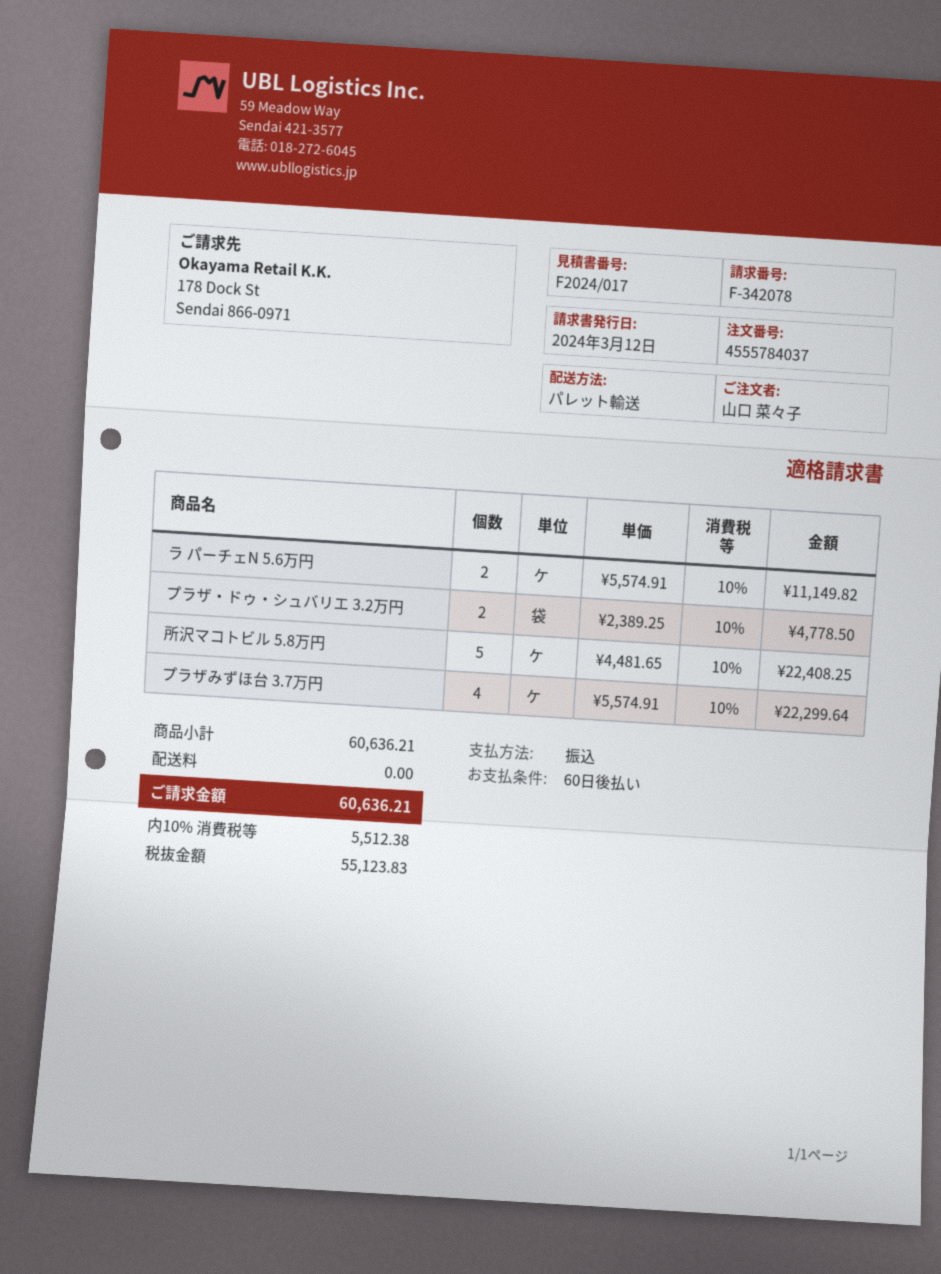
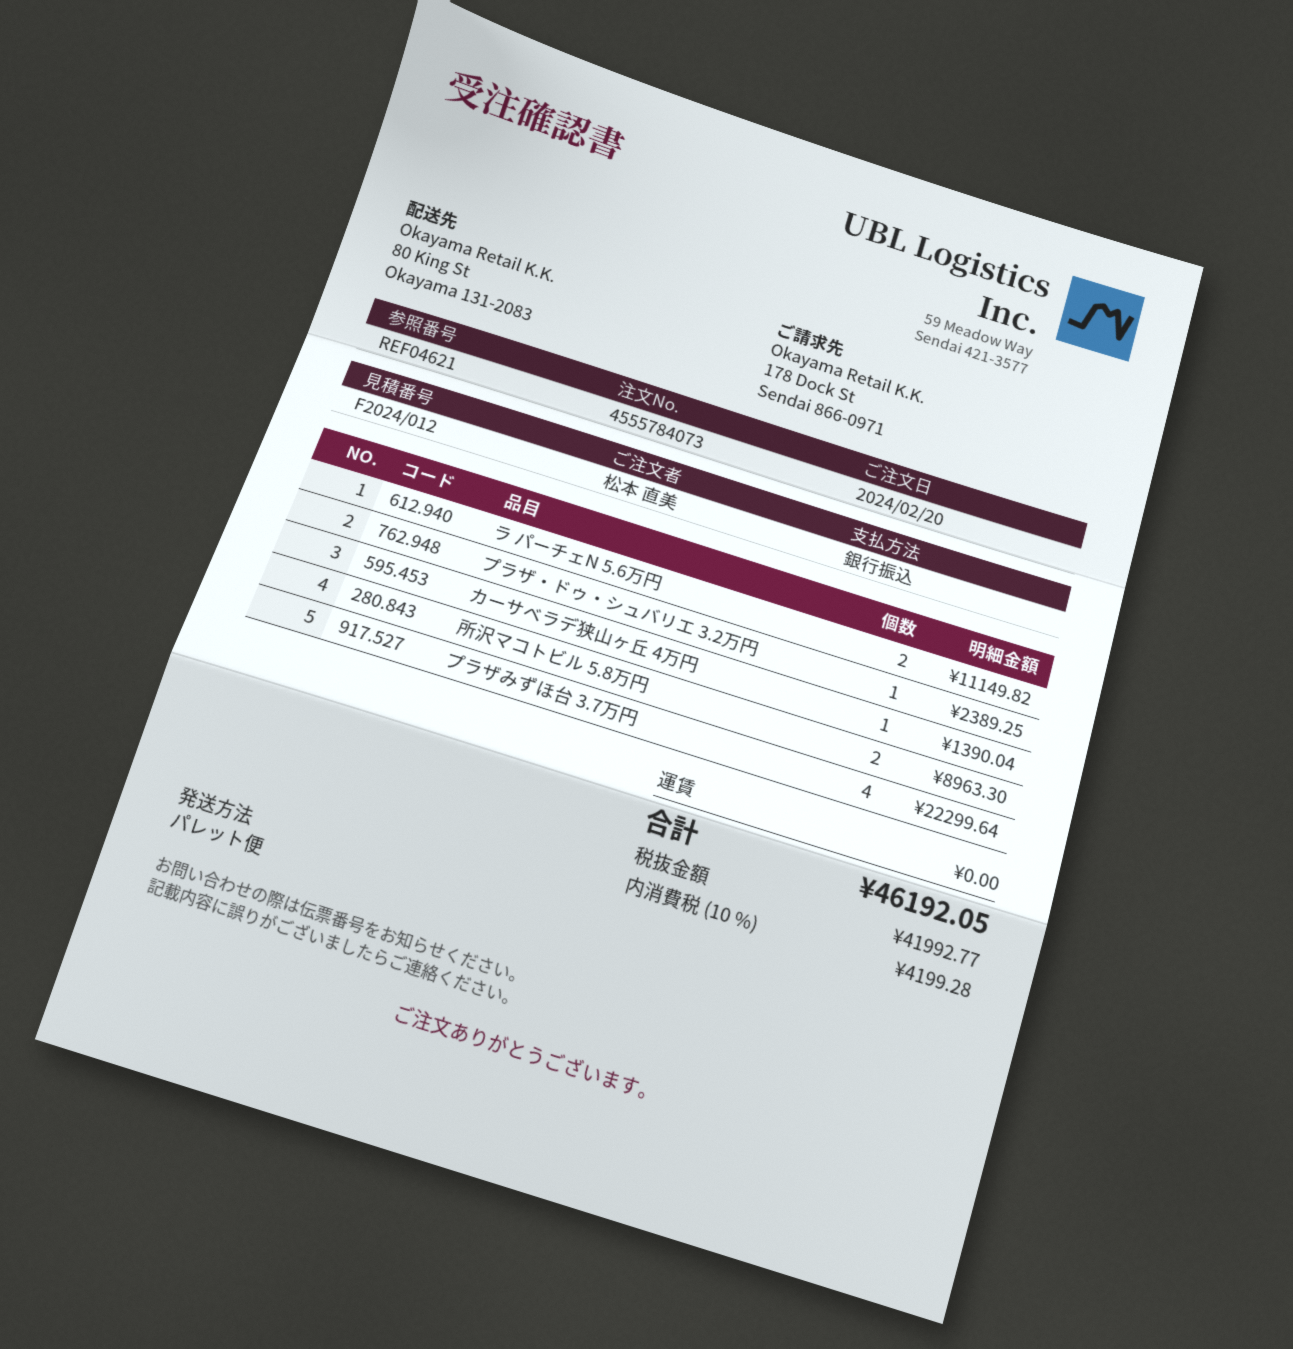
quote number: F2024/017 -> F2024/012
order number: 4555784037 -> 4555784073
ordered by: 山口 菜々子 -> 松本 直美
プラザ・ドゥ・シュバリエ 3.2万円: 2 for 4778.50 -> 1 for 2389.25
所沢マコトビル 5.8万円: 5 for 22408.25 -> 2 for 8963.30
カーサベラデ狭山ヶ丘 4万円: none -> 1 for 1390.04
net: 55123.83 -> 41992.77
tax: 10% = 5512.38 -> 10% = 4199.28
total: 60636.21 -> 46192.05

